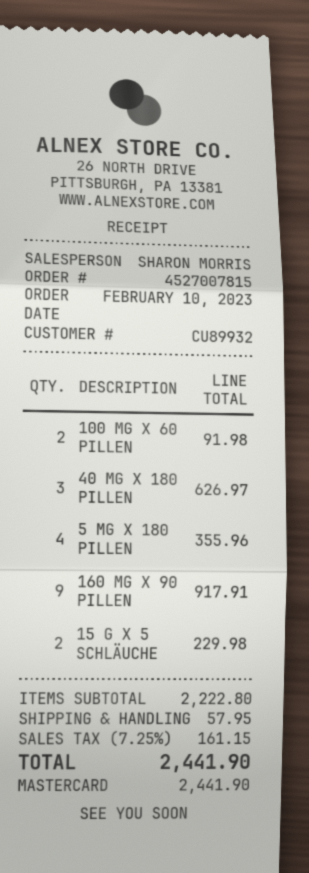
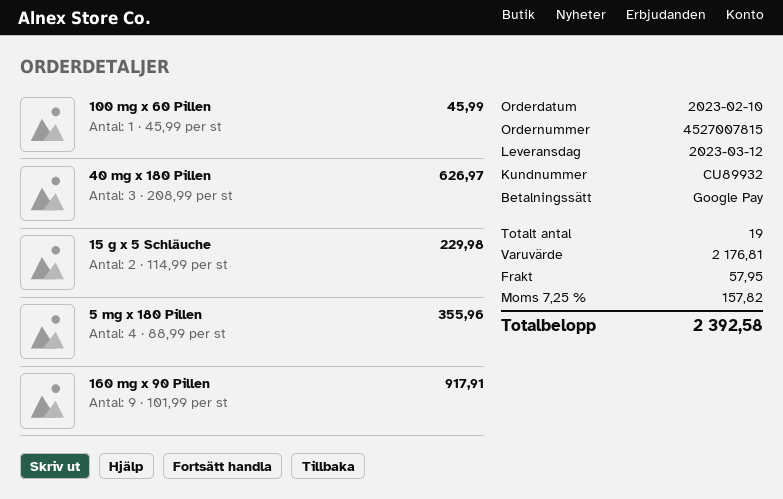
payment method: Mastercard -> Google Pay
100 MG X 60 PILLEN: 2 for 91.98 -> 1 for 45.99
subtotal: 2222.80 -> 2176.81
tax: 7.25% = 161.15 -> 7.25% = 157.82
total: 2441.90 -> 2392.58

